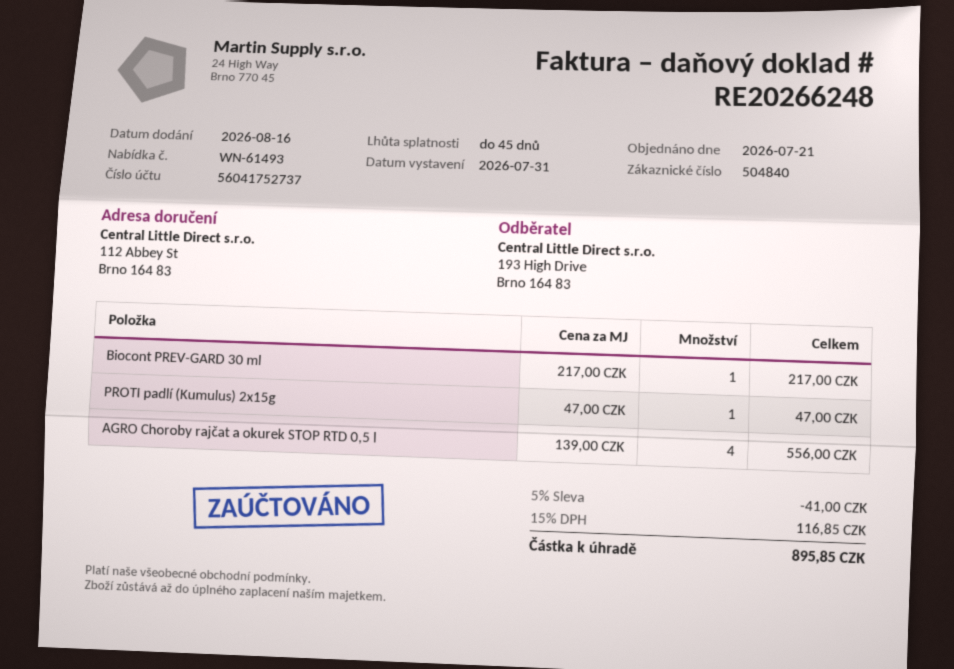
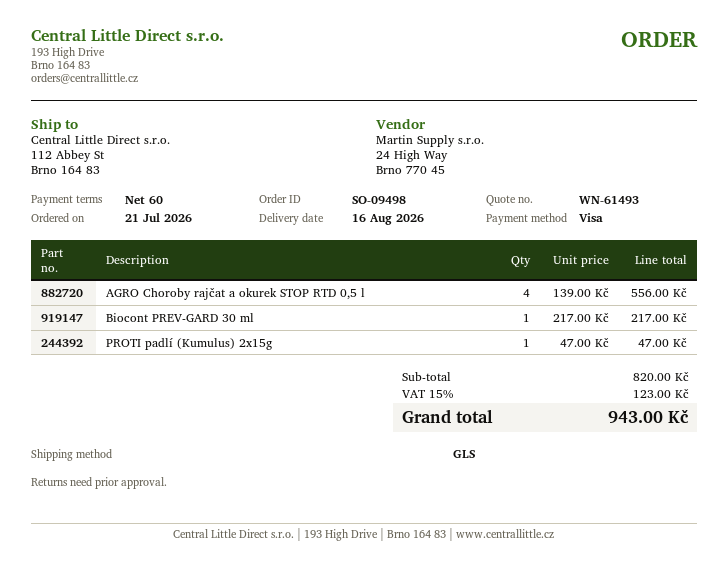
payment terms: 45 days -> 60 days
discount: 5% = 41.00 -> none
tax: 15% = 116.85 -> 15% = 123.00
total: 895.85 -> 943.00

